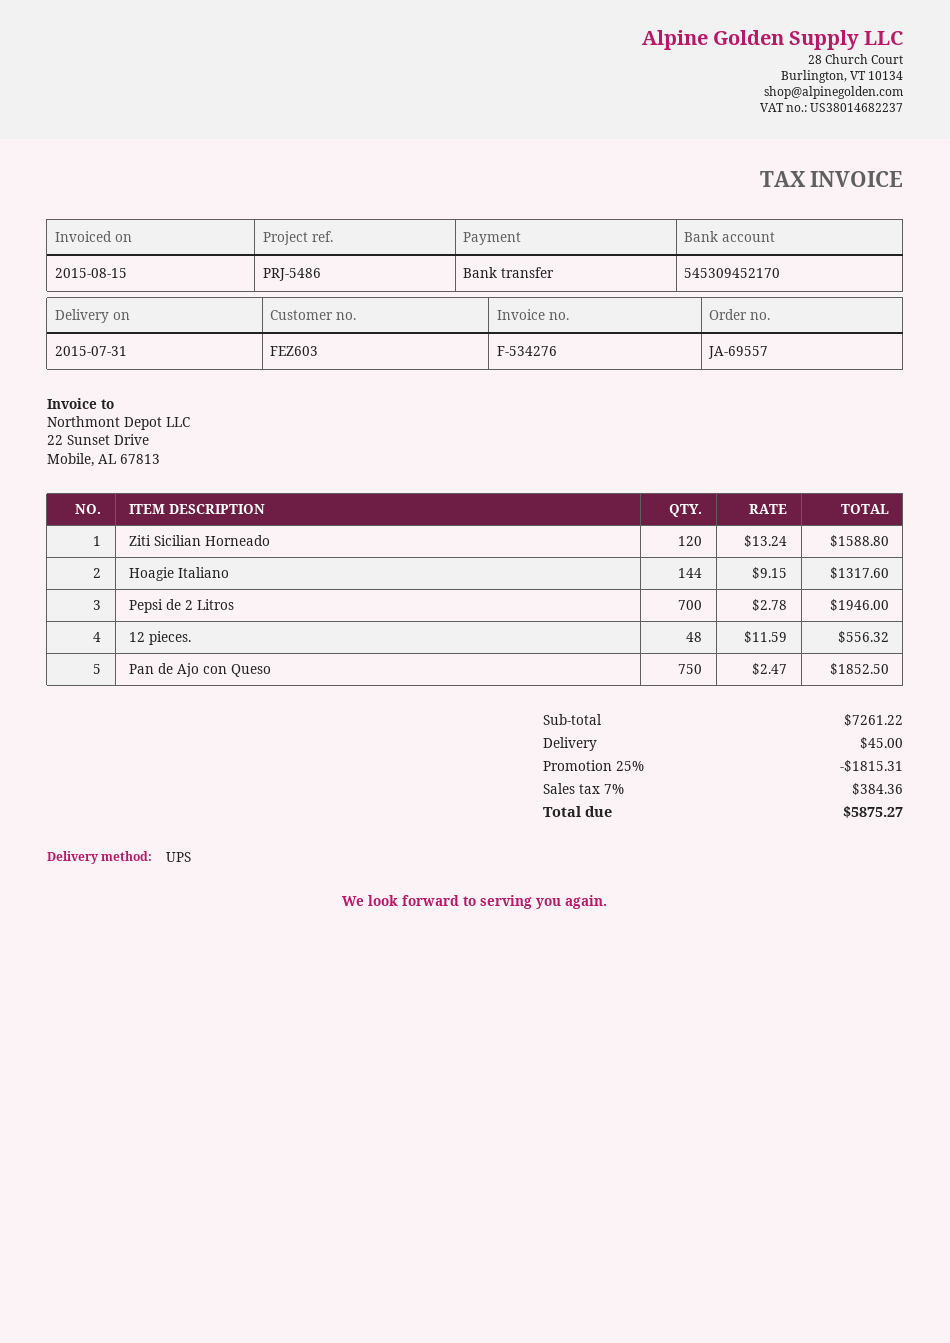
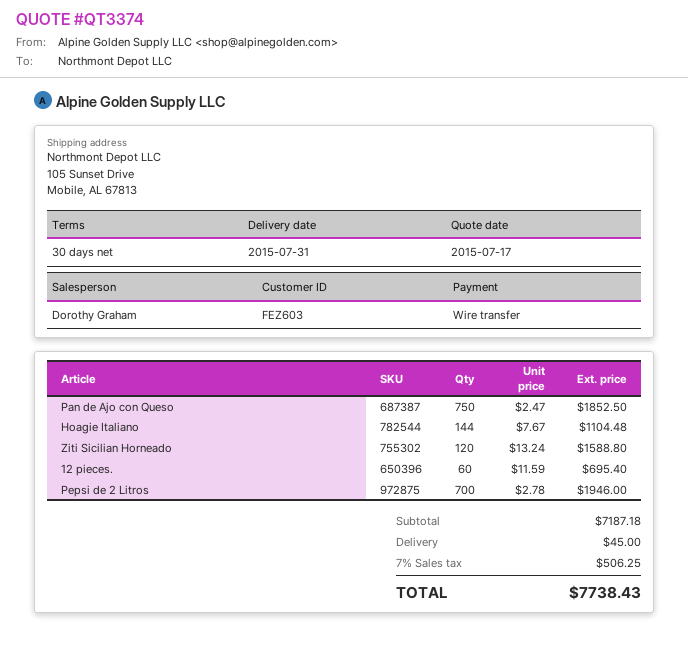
Hoagie Italiano: 144 x 9.15 = 1317.60 -> 144 x 7.67 = 1104.48
12 pieces.: 48 x 11.59 = 556.32 -> 60 x 11.59 = 695.40
subtotal: 7261.22 -> 7187.18
discount: 25% = 1815.31 -> none
tax: 7% = 384.36 -> 7% = 506.25
total: 5875.27 -> 7738.43

